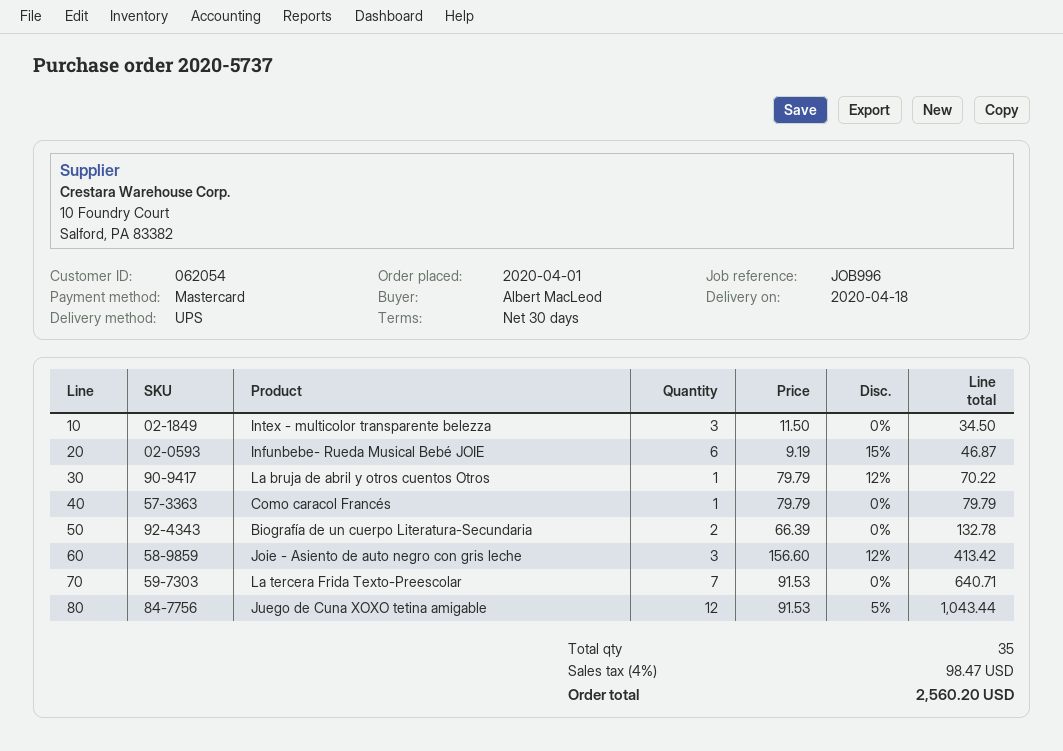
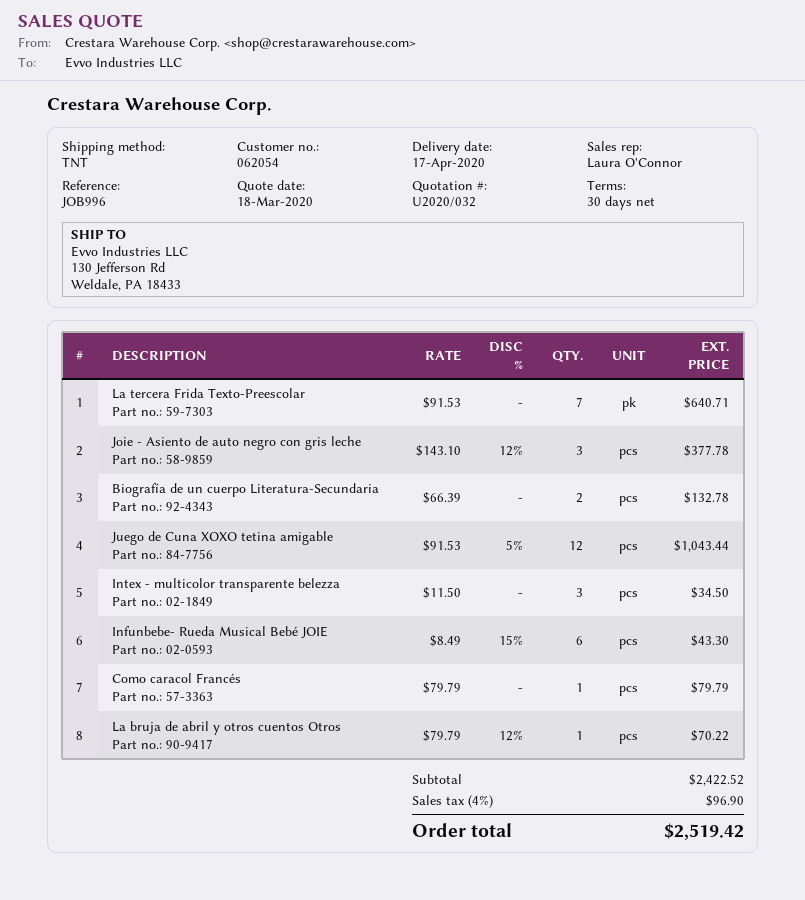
delivery date: 2020-04-18 -> 2020-04-17
shipping method: UPS -> TNT
Infunbebe- Rueda Musical Bebé JOIE: 6 x 9.19 - 15% = 46.87 -> 6 x 8.49 - 15% = 43.30
Joie - Asiento de auto negro con gris leche: 3 x 156.60 - 12% = 413.42 -> 3 x 143.10 - 12% = 377.78
tax: 4% = 98.47 -> 4% = 96.90
total: 2560.20 -> 2519.42

